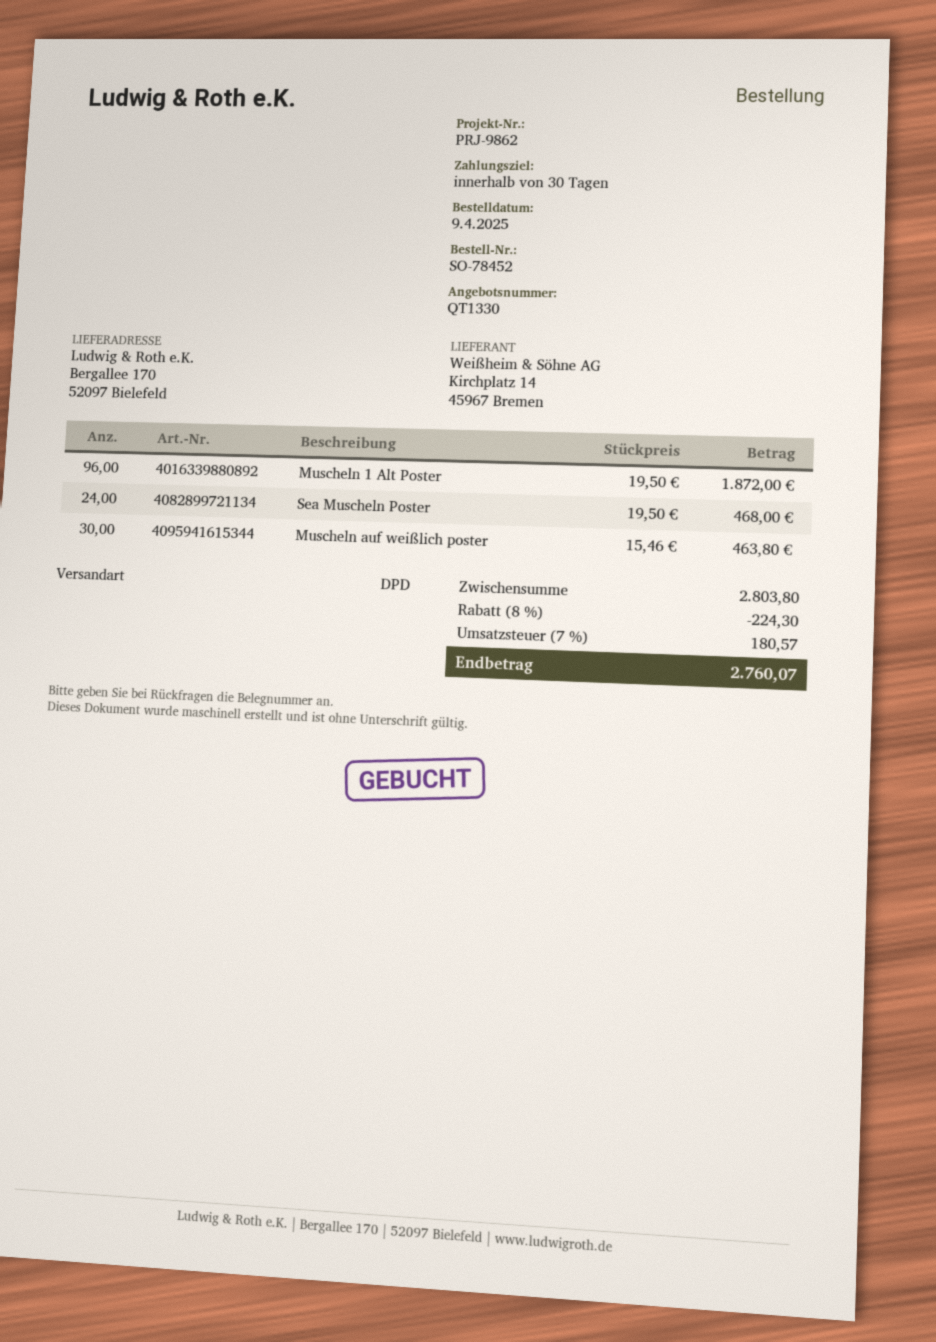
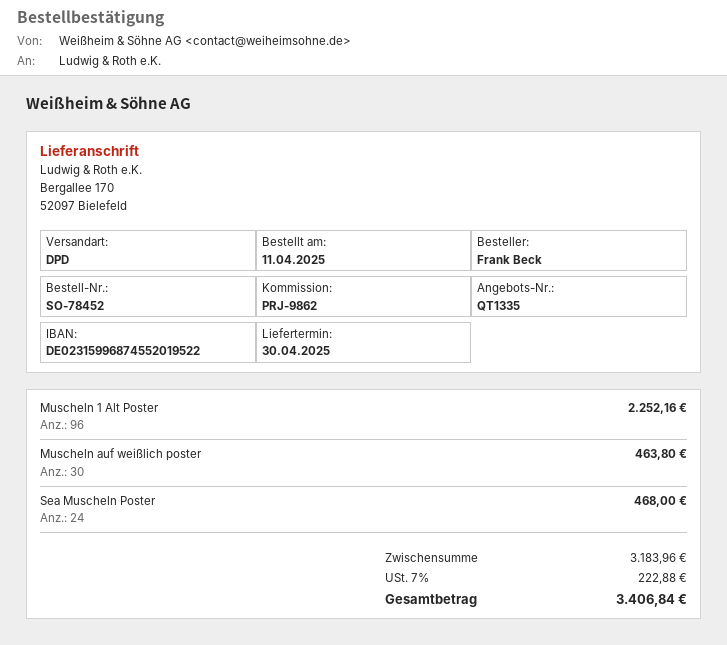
quote number: QT1330 -> QT1335
order date: 2025-04-09 -> 2025-04-11
Muscheln 1 Alt Poster: 96 for 1872.00 -> 96 for 2252.16
subtotal: 2803.80 -> 3183.96
discount: 8% = 224.30 -> none
tax: 7% = 180.57 -> 7% = 222.88
total: 2760.07 -> 3406.84

